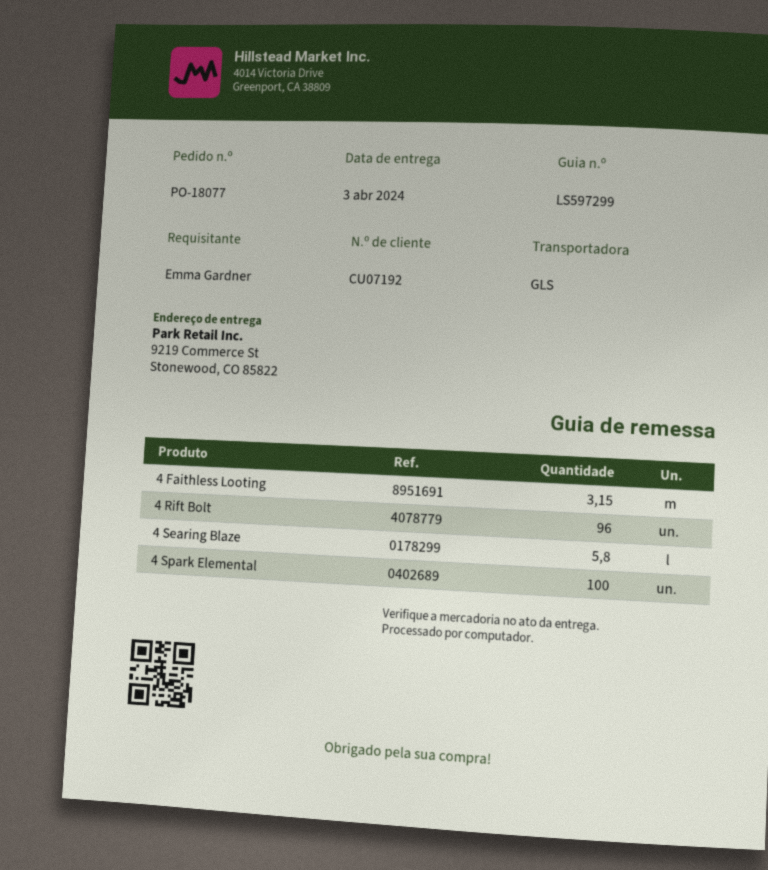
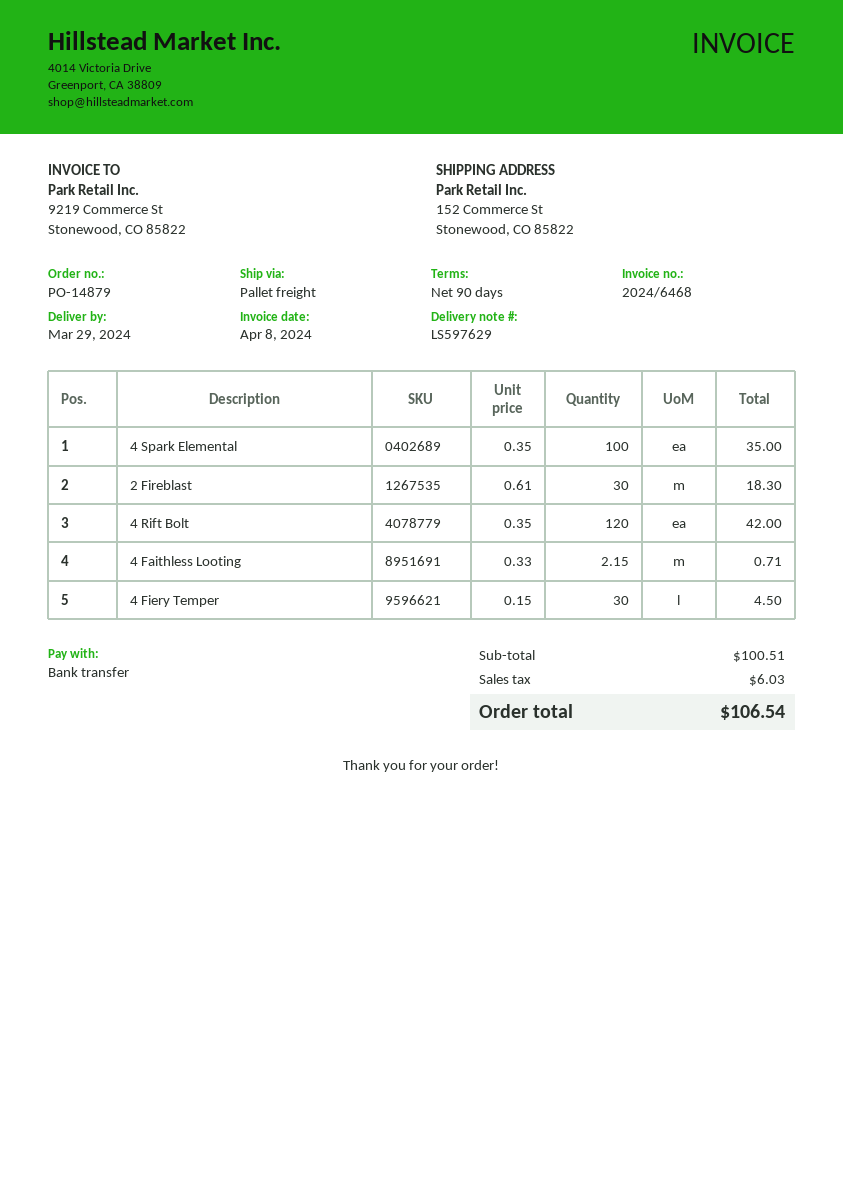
order number: PO-18077 -> PO-14879
delivery note number: LS597299 -> LS597629
delivery date: 2024-04-03 -> 2024-03-29
shipping method: GLS -> pallet freight
ship to: 9219 Commerce St, Stonewood, CO 85822 -> 152 Commerce St, Stonewood, CO 85822
4 Faithless Looting: 3.15 -> 2.15
4 Rift Bolt: 96 -> 120
4 Searing Blaze: 5.8 -> none
2 Fireblast: none -> 30
4 Fiery Temper: none -> 30

